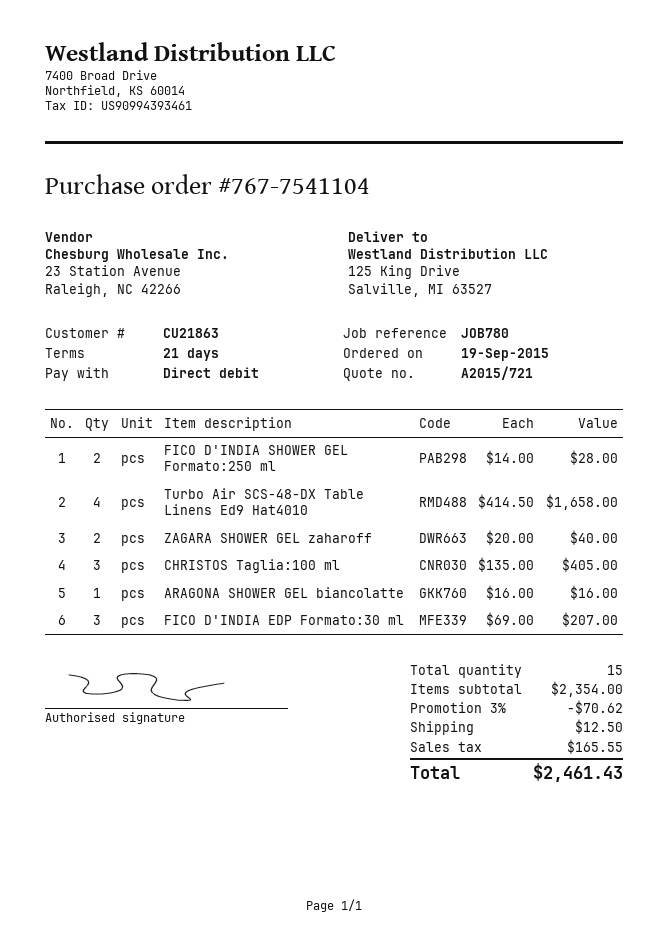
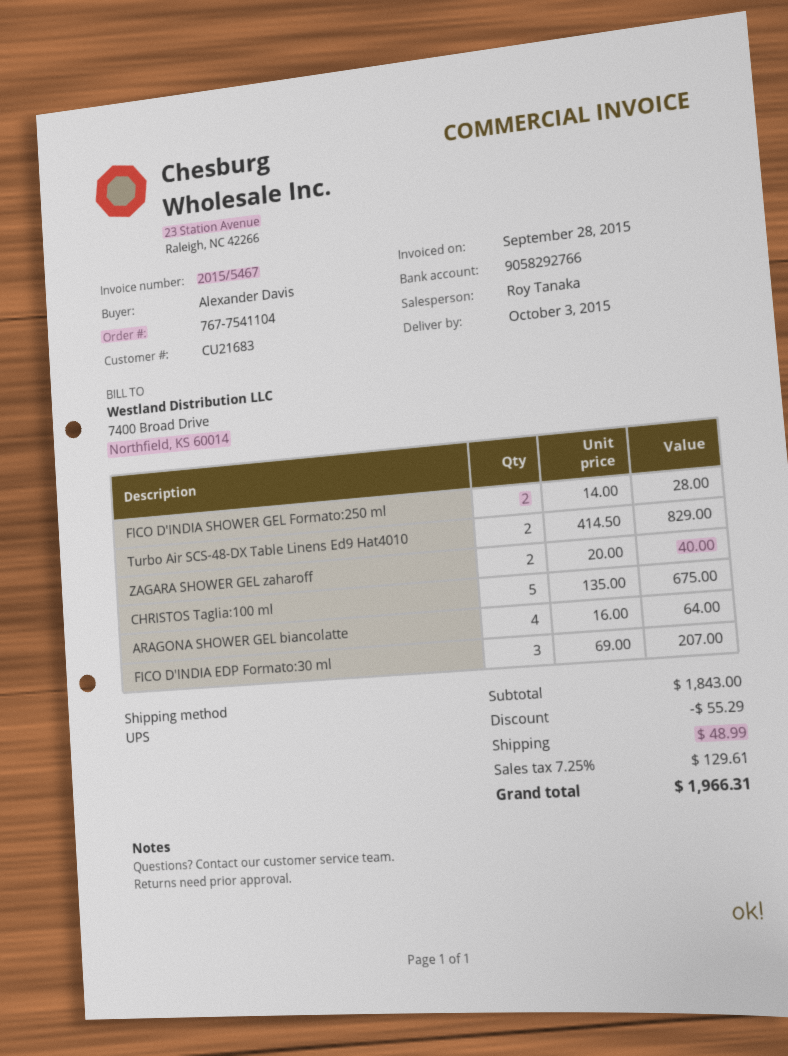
customer number: CU21863 -> CU21683
Turbo Air SCS-48-DX Table Linens Ed9 Hat4010: 4 x 414.50 = 1658.00 -> 2 x 414.50 = 829.00
CHRISTOS Taglia:100 ml: 3 x 135.00 = 405.00 -> 5 x 135.00 = 675.00
ARAGONA SHOWER GEL biancolatte: 1 x 16.00 = 16.00 -> 4 x 16.00 = 64.00
subtotal: 2354.00 -> 1843.00
discount: 70.62 -> 55.29
shipping: 12.50 -> 48.99
tax: 165.55 -> 129.61
total: 2461.43 -> 1966.31

